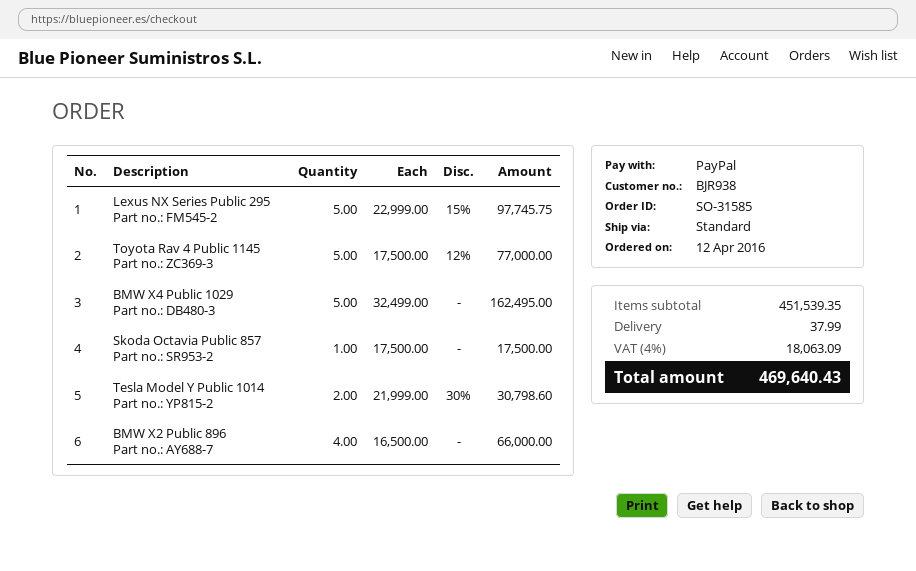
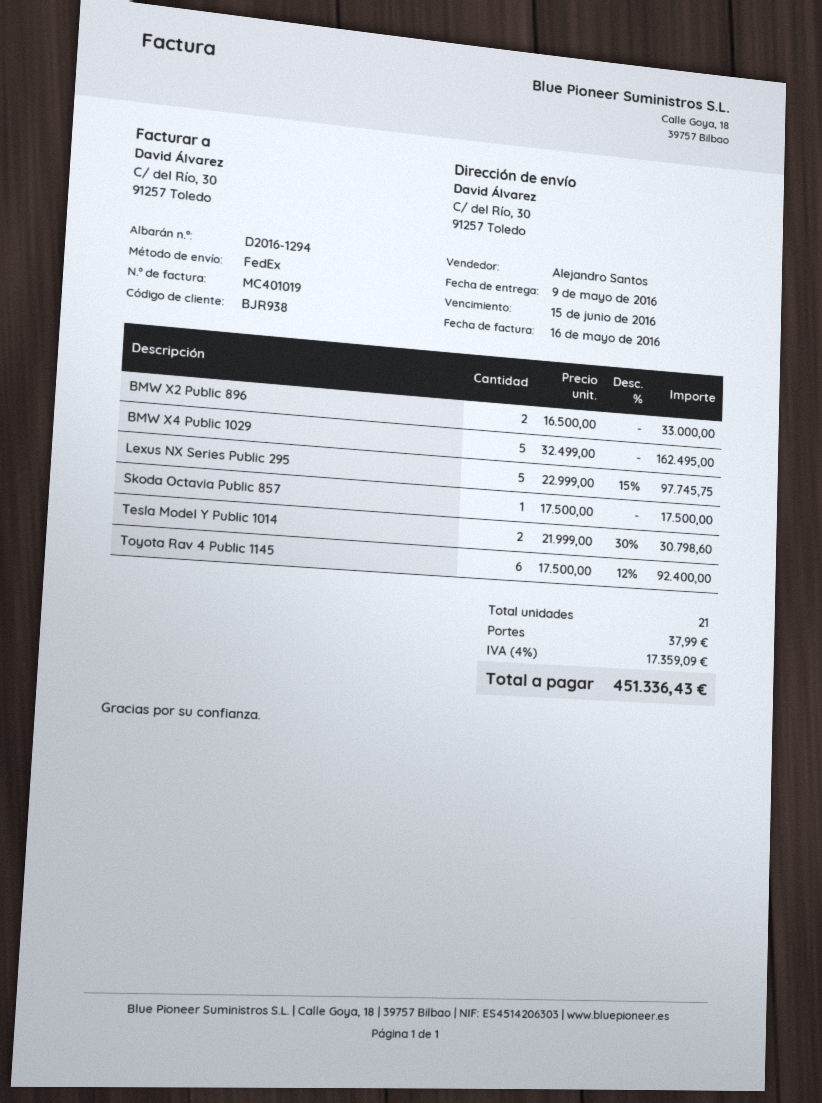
shipping method: standard -> FedEx
Toyota Rav 4 Public 1145: 5 x 17500.00 - 12% = 77000.00 -> 6 x 17500.00 - 12% = 92400.00
BMW X2 Public 896: 4 x 16500.00 = 66000.00 -> 2 x 16500.00 = 33000.00
tax: 4% = 18063.09 -> 4% = 17359.09
total: 469640.43 -> 451336.43

